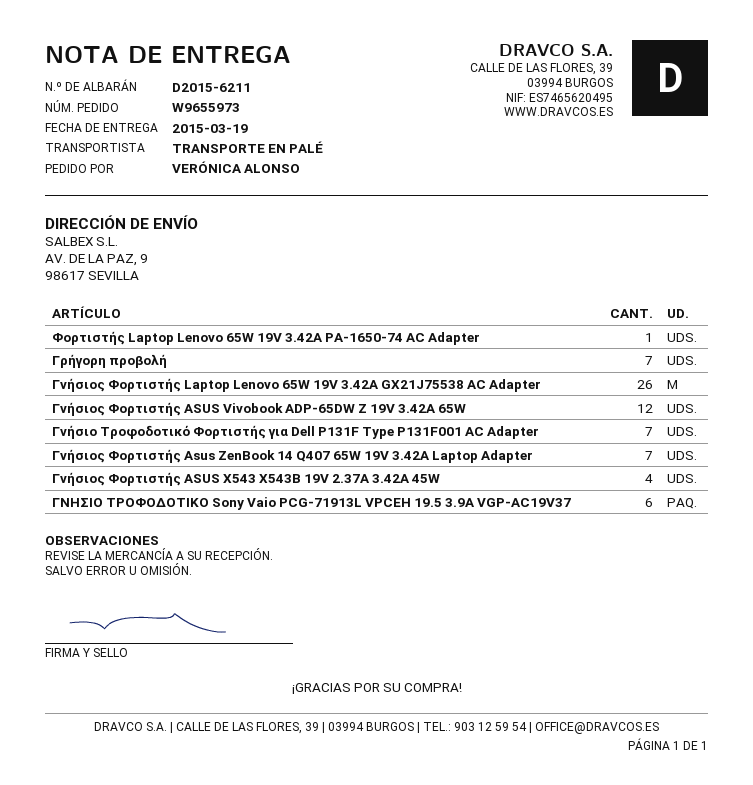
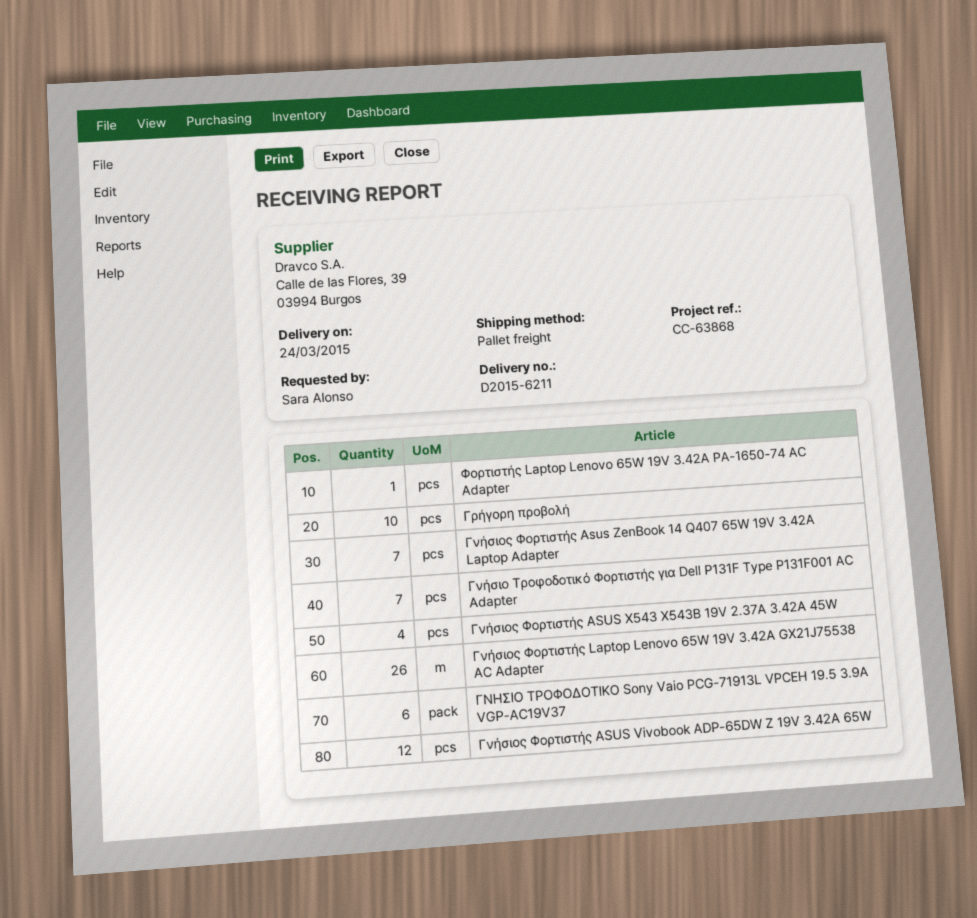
delivery date: 2015-03-19 -> 2015-03-24
ordered by: VERÓNICA ALONSO -> Sara Alonso
Γρήγορη προβολή: 7 -> 10

